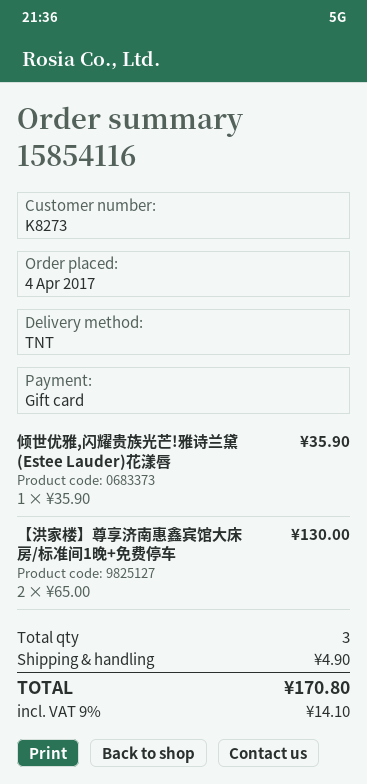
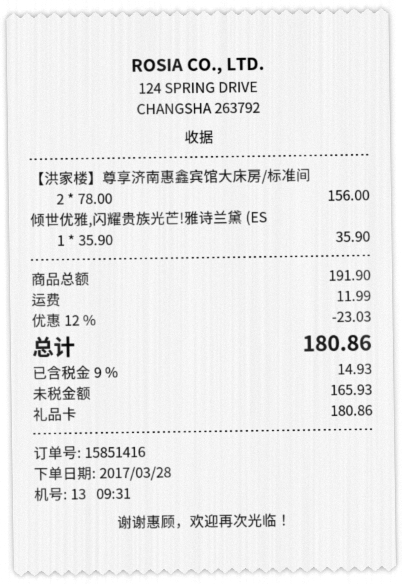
order number: 15854116 -> 15851416
order date: 2017-04-04 -> 2017-03-28
【洪家楼】尊享济南惠鑫宾馆大床房/标准间1晚+免费停车: 2 x 65.00 = 130.00 -> 2 x 78.00 = 156.00
discount: none -> 12% = 23.03
shipping: 4.90 -> 11.99
tax: 9% = 14.10 -> 9% = 14.93
total: 170.80 -> 180.86

